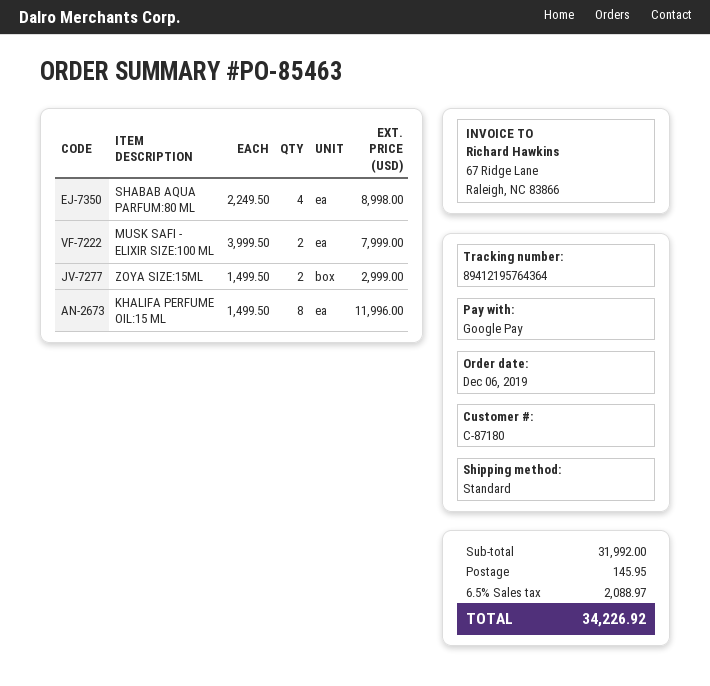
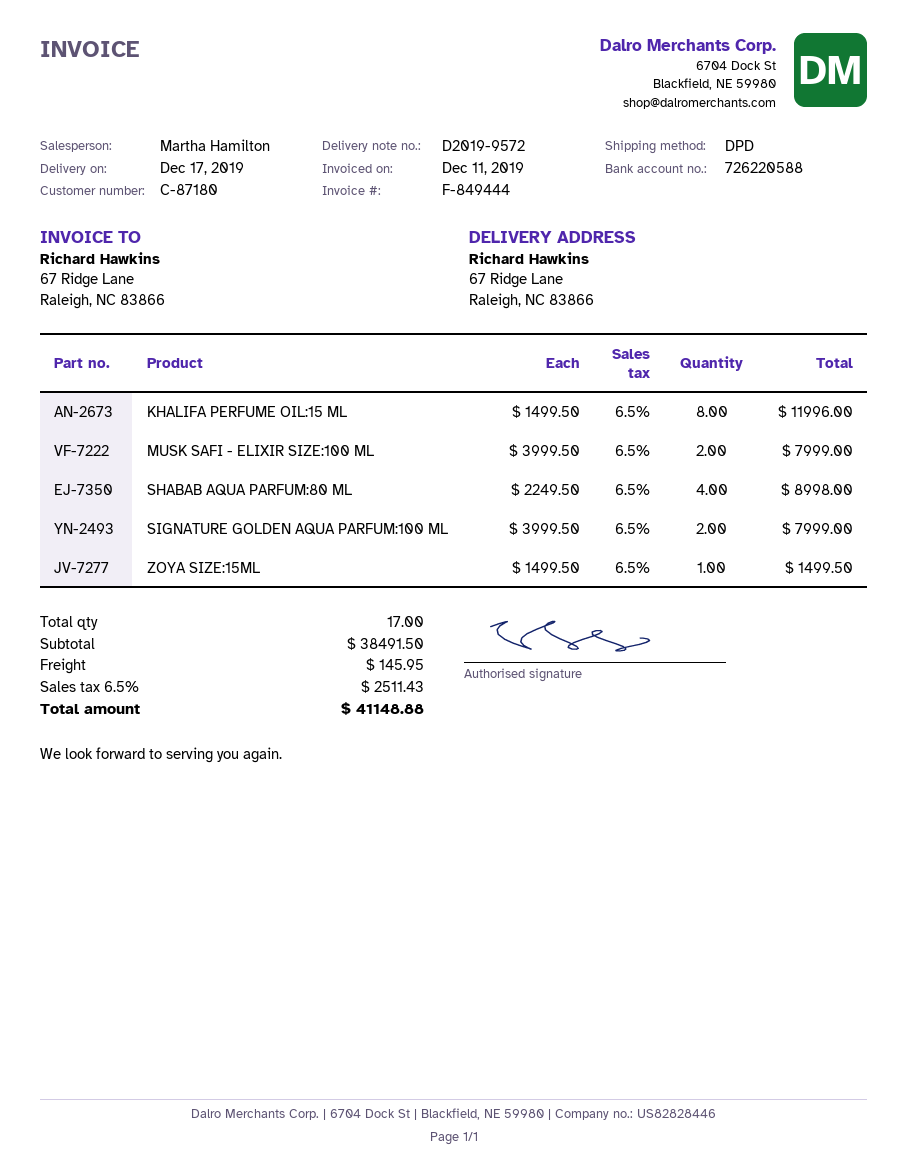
shipping method: standard -> DPD
ZOYA SIZE:15ML: 2 x 1499.50 = 2999.00 -> 1 x 1499.50 = 1499.50
SIGNATURE GOLDEN AQUA PARFUM:100 ML: none -> 2 x 3999.50 = 7999.00
subtotal: 31992.00 -> 38491.50
tax: 6.5% = 2088.97 -> 6.5% = 2511.43
total: 34226.92 -> 41148.88

